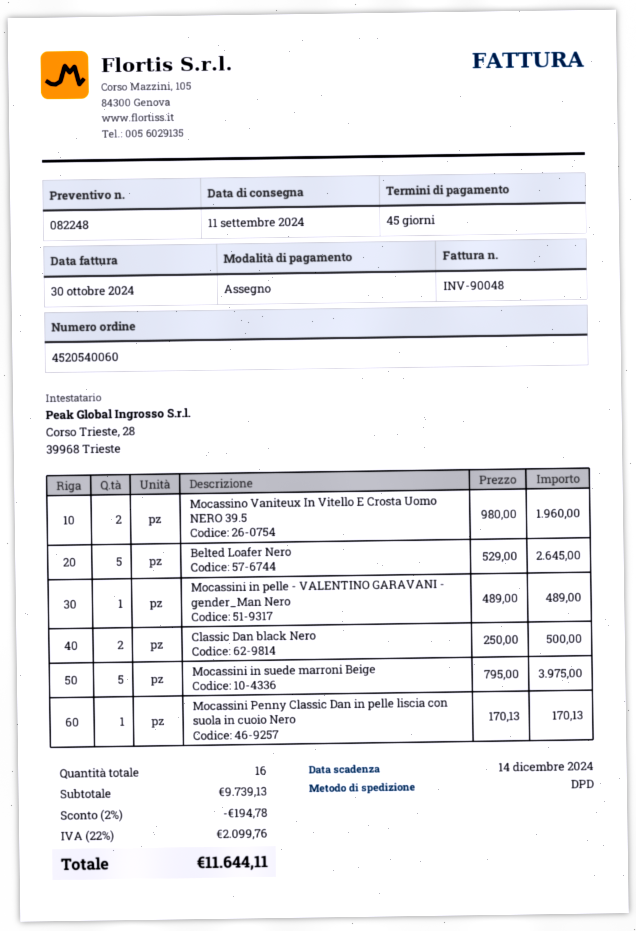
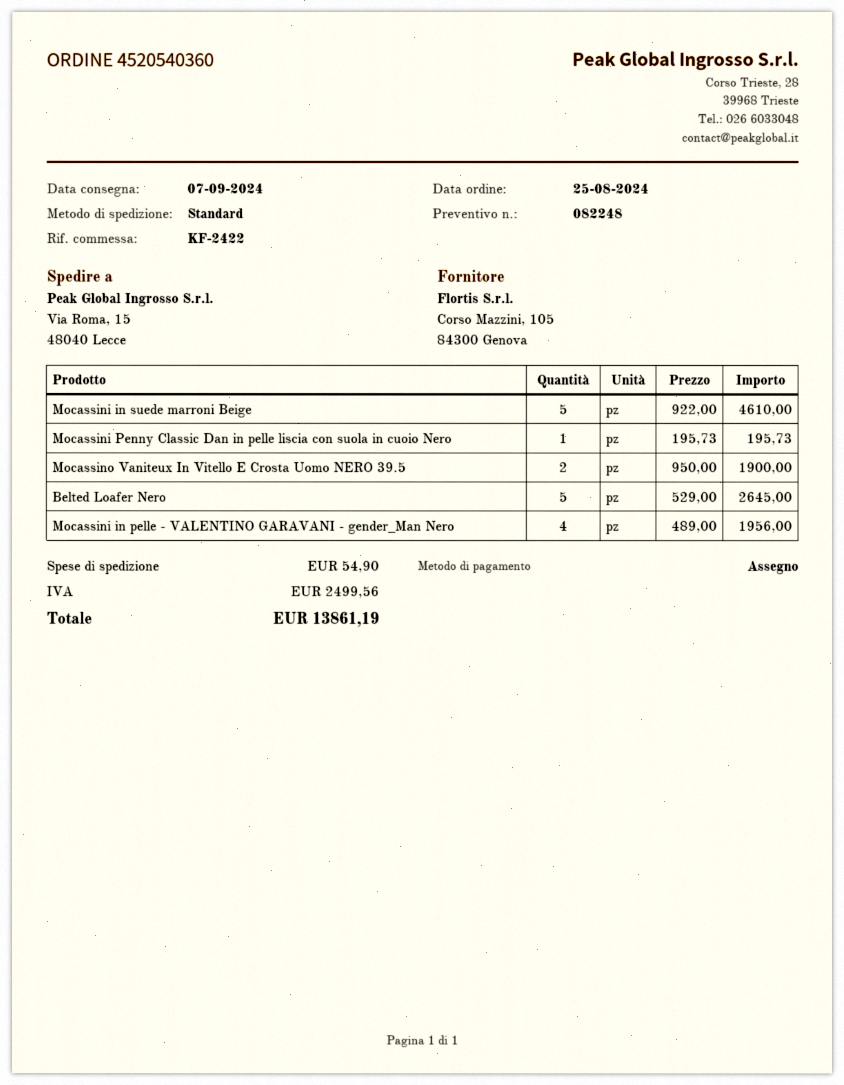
order number: 4520540060 -> 4520540360
delivery date: 2024-09-11 -> 2024-09-07
shipping method: DPD -> standard
Mocassino Vaniteux In Vitello E Crosta Uomo NERO 39.5: 2 x 980.00 = 1960.00 -> 2 x 950.00 = 1900.00
Mocassini in pelle - VALENTINO GARAVANI - gender_Man Nero: 1 x 489.00 = 489.00 -> 4 x 489.00 = 1956.00
Classic Dan black Nero: 2 x 250.00 = 500.00 -> none
Mocassini in suede marroni Beige: 5 x 795.00 = 3975.00 -> 5 x 922.00 = 4610.00
Mocassini Penny Classic Dan in pelle liscia con suola in cuoio Nero: 1 x 170.13 = 170.13 -> 1 x 195.73 = 195.73
discount: 2% = 194.78 -> none
shipping: none -> 54.90
tax: 2099.76 -> 2499.56
total: 11644.11 -> 13861.19

